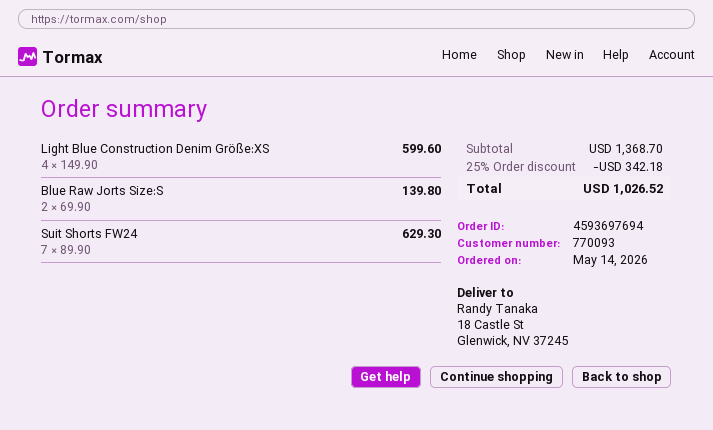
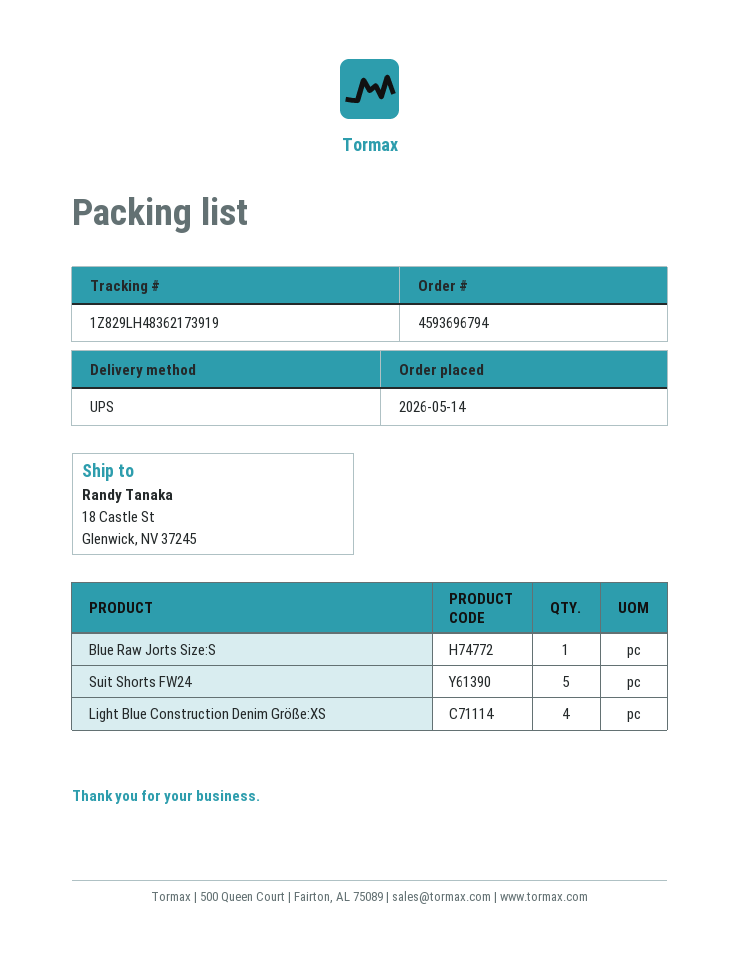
order number: 4593697694 -> 4593696794
Blue Raw Jorts Size:S: 2 -> 1
Suit Shorts FW24: 7 -> 5

